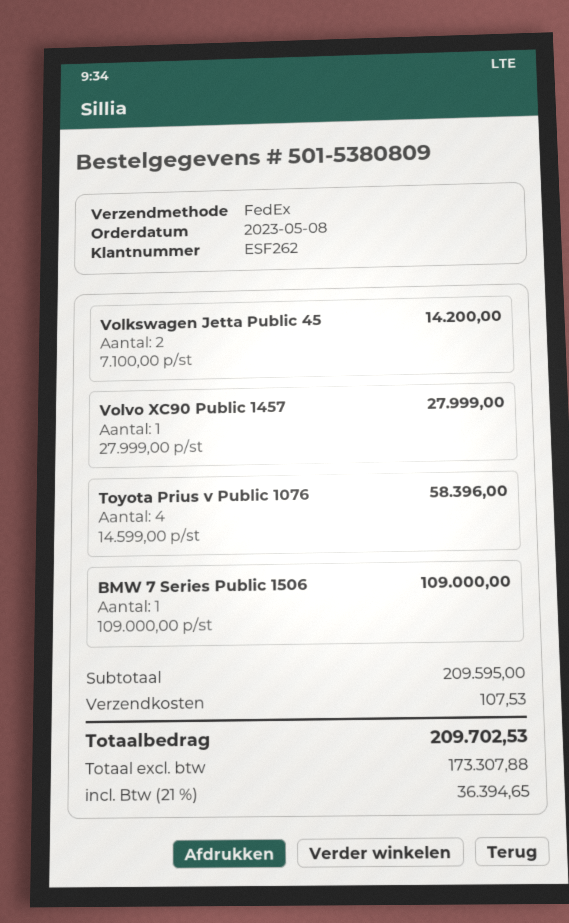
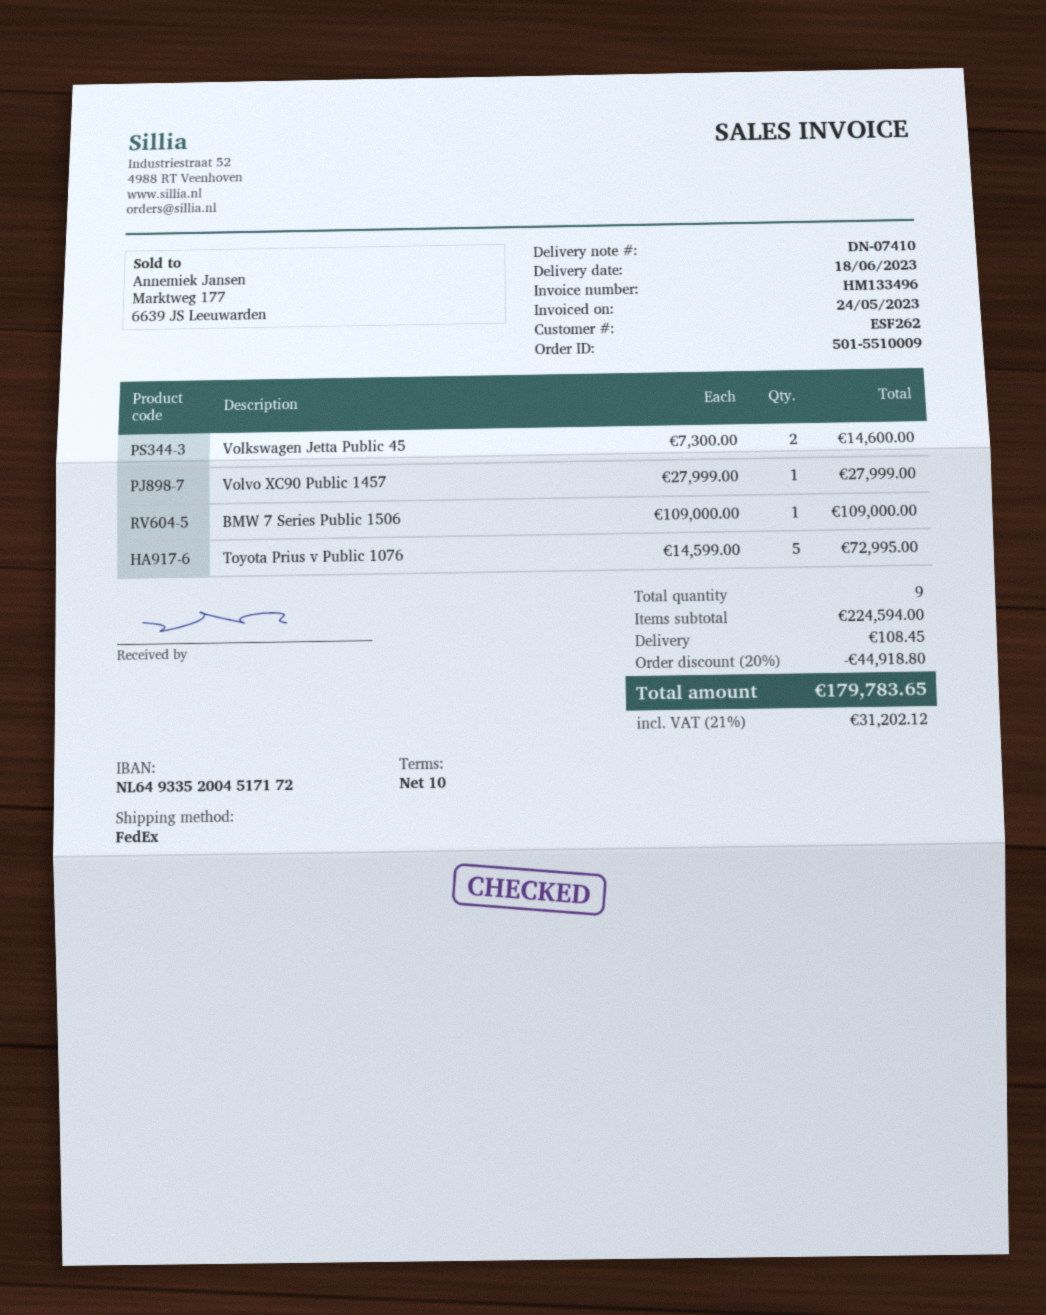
order number: 501-5380809 -> 501-5510009
Volkswagen Jetta Public 45: 2 x 7100.00 = 14200.00 -> 2 x 7300.00 = 14600.00
Toyota Prius v Public 1076: 4 x 14599.00 = 58396.00 -> 5 x 14599.00 = 72995.00
subtotal: 209595.00 -> 224594.00
discount: none -> 20% = 44918.80
shipping: 107.53 -> 108.45
tax: 21% = 36394.65 -> 21% = 31202.12
total: 209702.53 -> 179783.65

